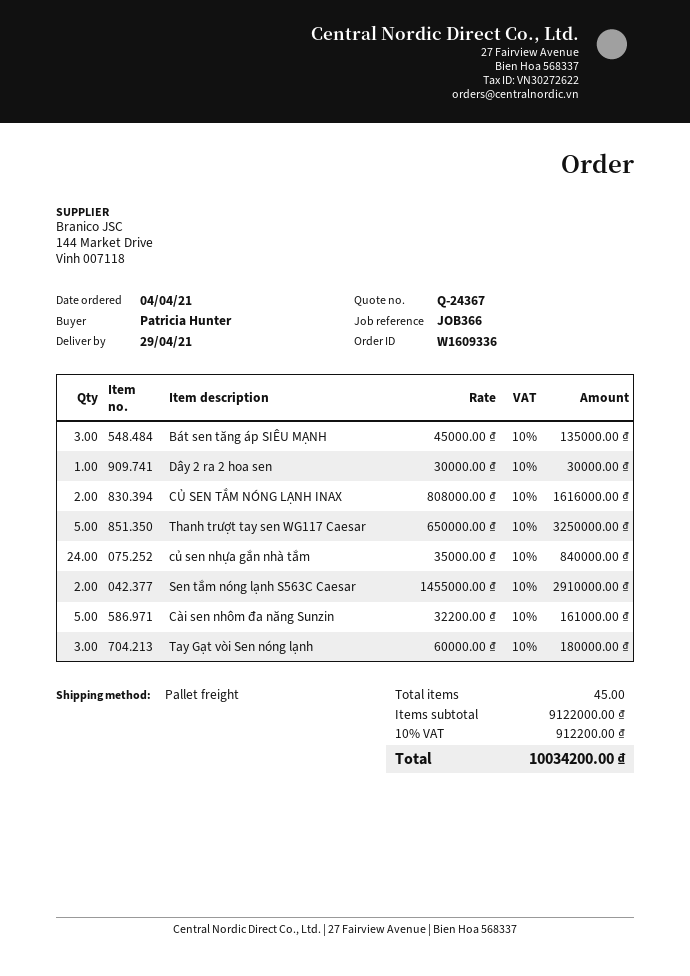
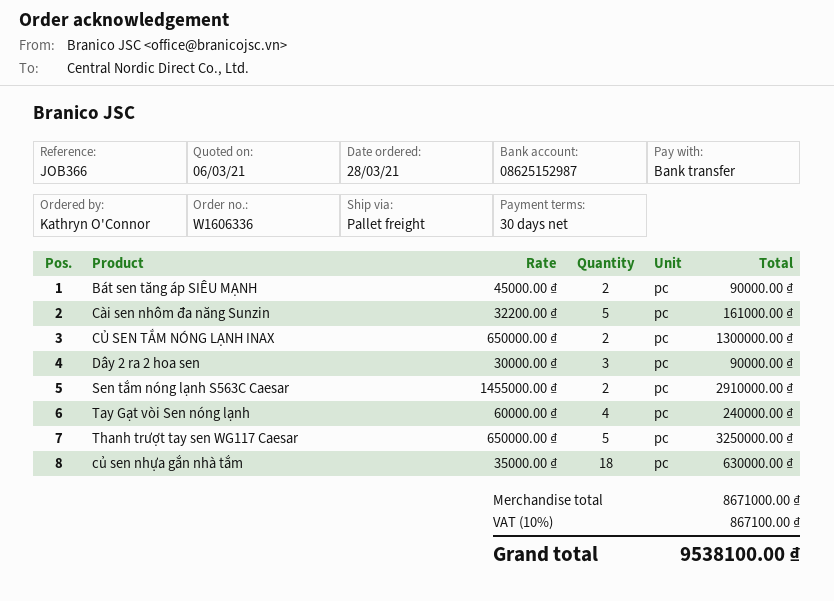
order number: W1609336 -> W1606336
order date: 2021-04-04 -> 2021-03-28
ordered by: Patricia Hunter -> Kathryn O'Connor
Bát sen tăng áp SIÊU MẠNH: 3 x 45000.00 = 135000.00 -> 2 x 45000.00 = 90000.00
Dây 2 ra 2 hoa sen: 1 x 30000.00 = 30000.00 -> 3 x 30000.00 = 90000.00
CỦ SEN TẮM NÓNG LẠNH INAX: 2 x 808000.00 = 1616000.00 -> 2 x 650000.00 = 1300000.00
củ sen nhựa gắn nhà tắm: 24 x 35000.00 = 840000.00 -> 18 x 35000.00 = 630000.00
Tay Gạt vòi Sen nóng lạnh: 3 x 60000.00 = 180000.00 -> 4 x 60000.00 = 240000.00
subtotal: 9122000.00 -> 8671000.00
tax: 10% = 912200.00 -> 10% = 867100.00
total: 10034200.00 -> 9538100.00

